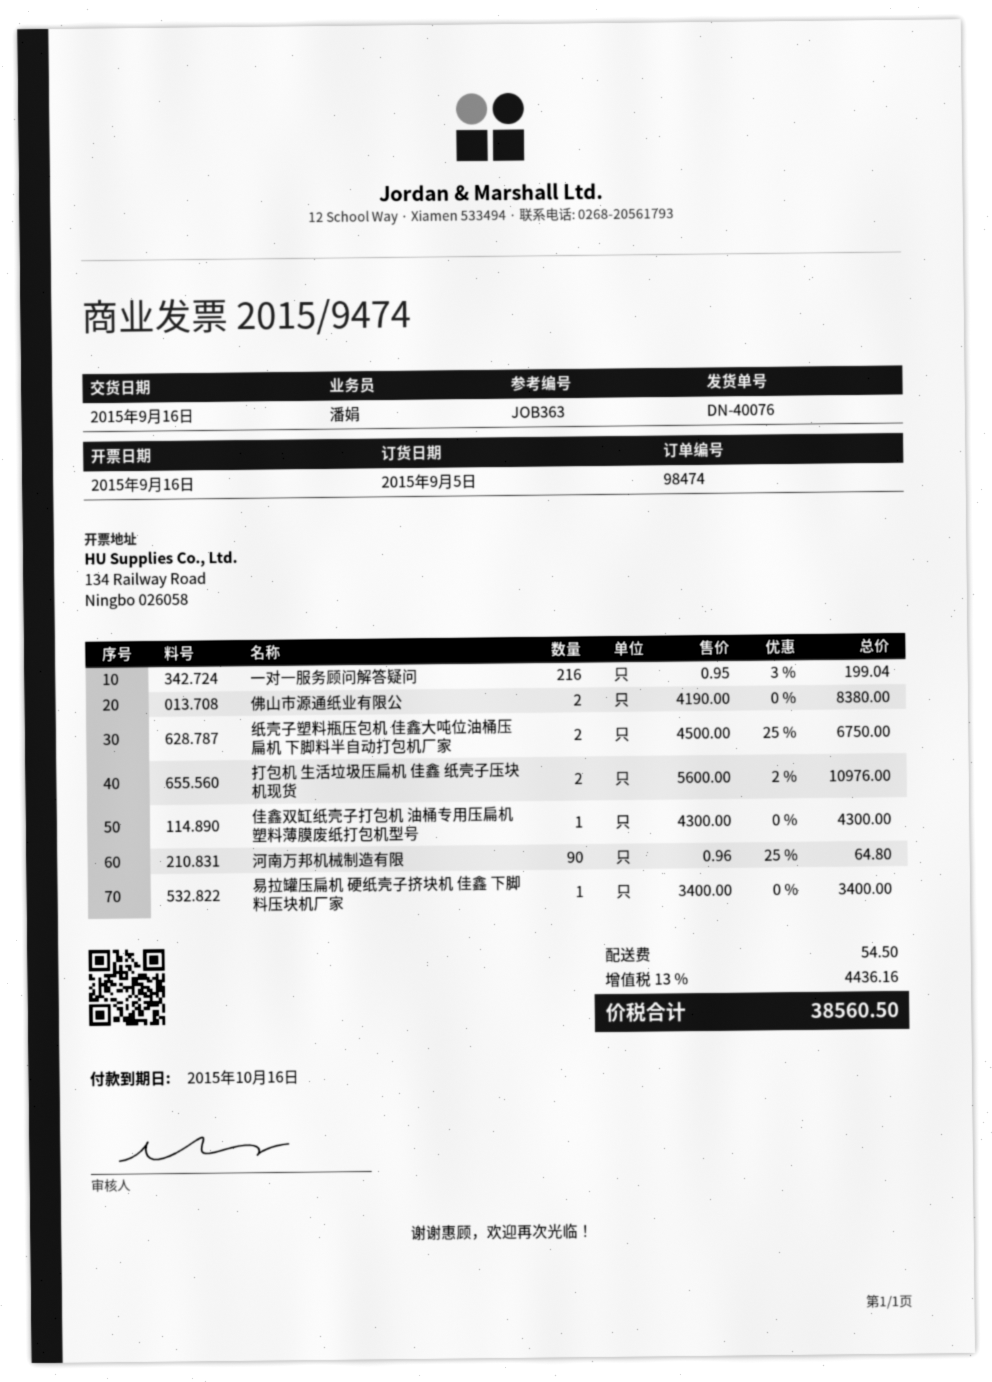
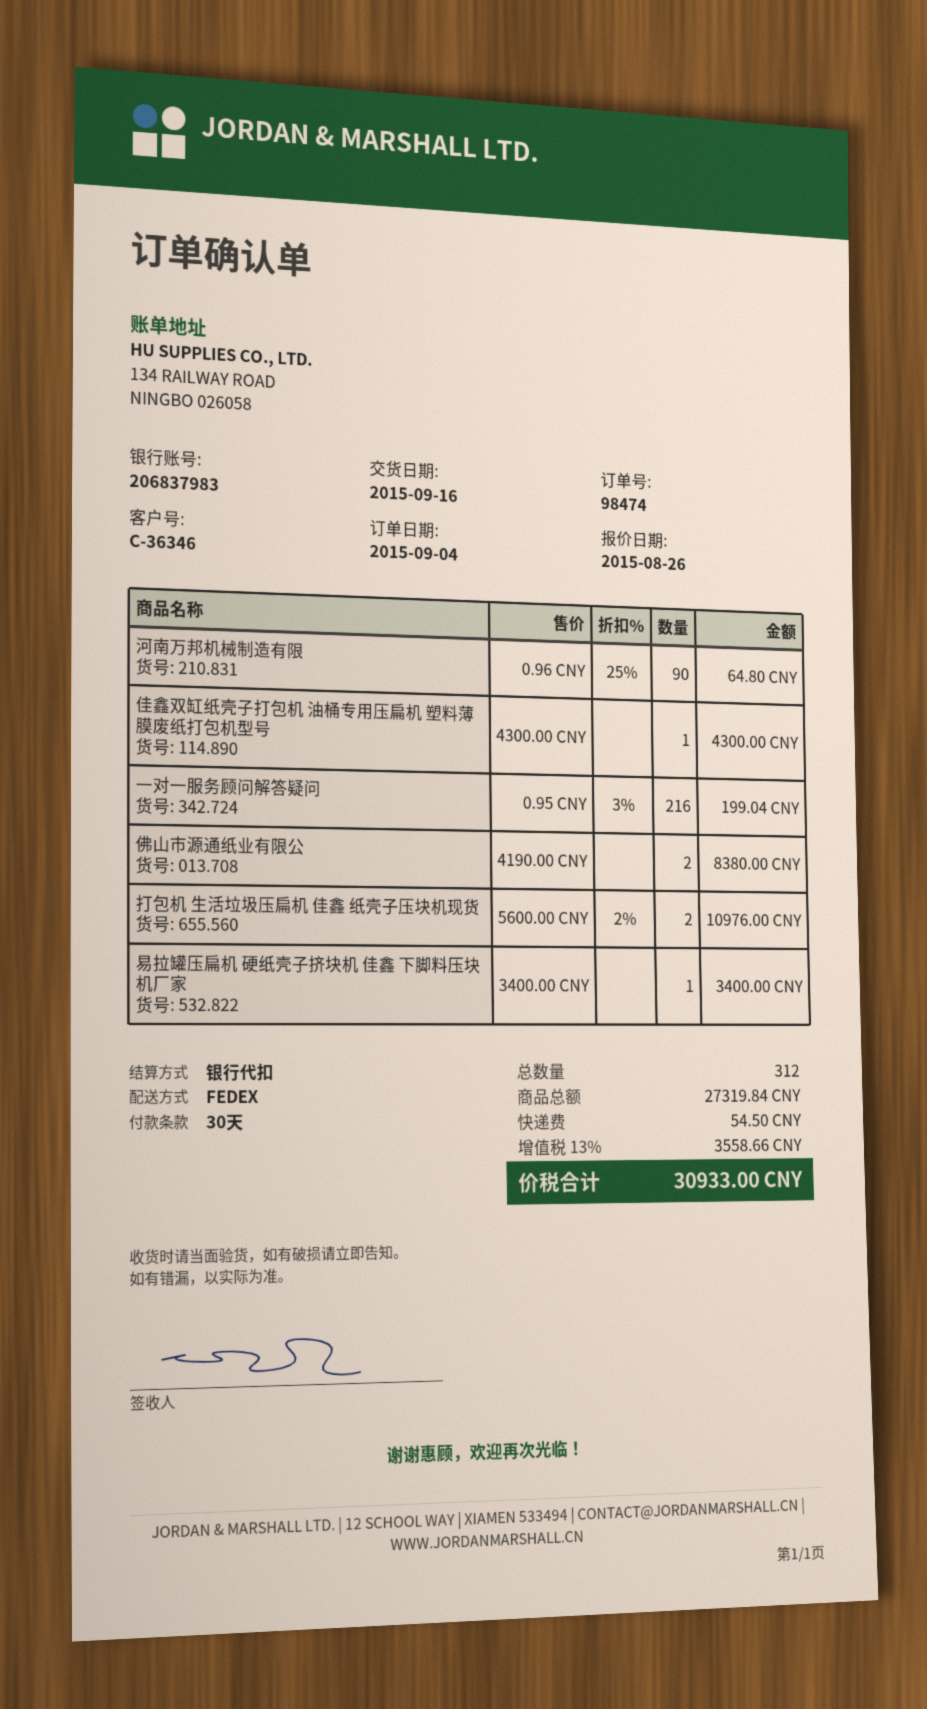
order date: 2015-09-05 -> 2015-09-04
纸壳子塑料瓶压包机 佳鑫大吨位油桶压扁机 下脚料半自动打包机厂家: 2 x 4500.00 - 25% = 6750.00 -> none
tax: 13% = 4436.16 -> 13% = 3558.66
total: 38560.50 -> 30933.00

